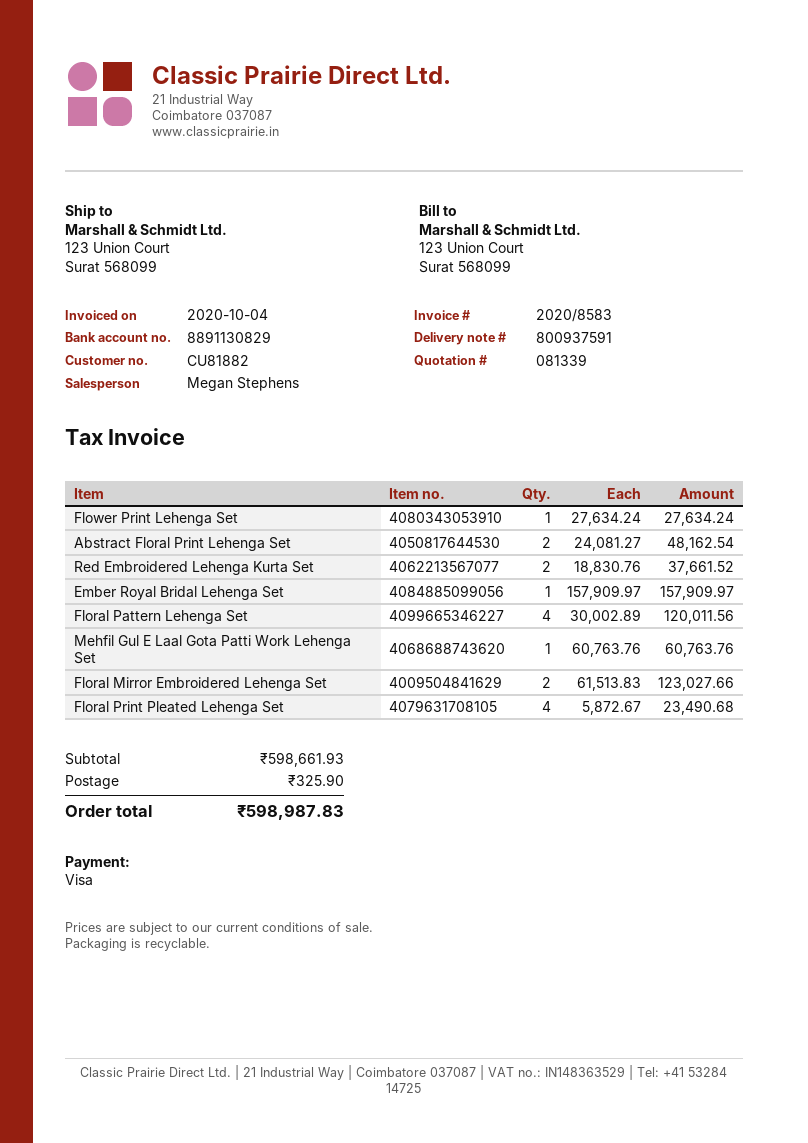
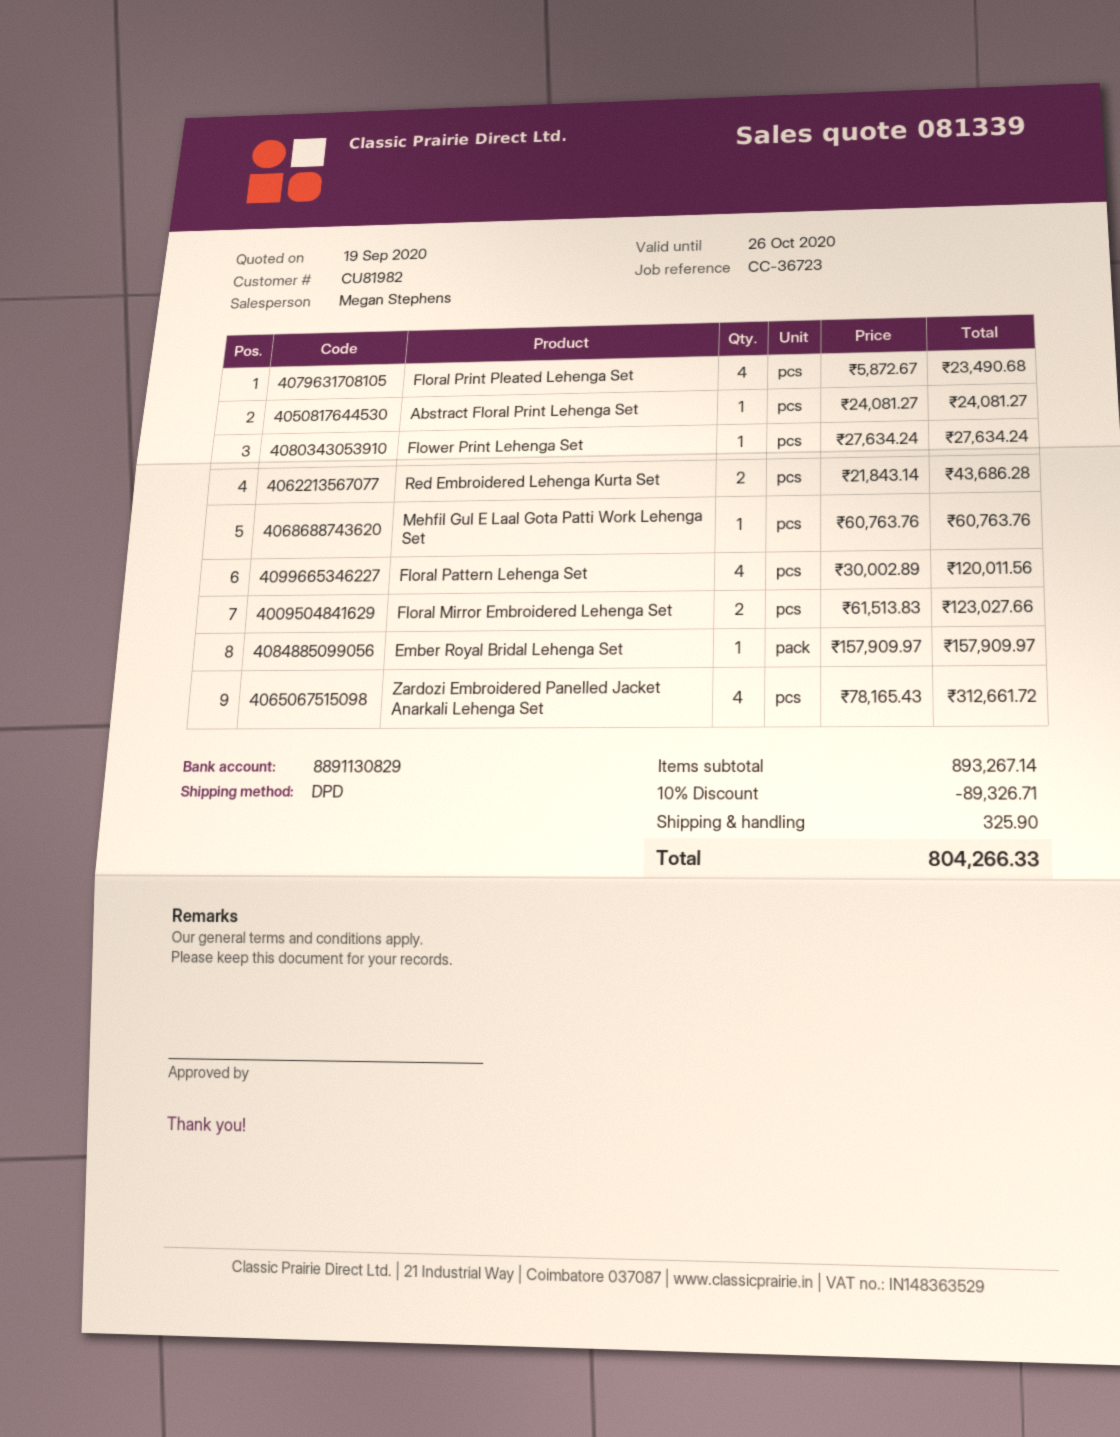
customer number: CU81882 -> CU81982
Abstract Floral Print Lehenga Set: 2 x 24081.27 = 48162.54 -> 1 x 24081.27 = 24081.27
Red Embroidered Lehenga Kurta Set: 2 x 18830.76 = 37661.52 -> 2 x 21843.14 = 43686.28
Zardozi Embroidered Panelled Jacket Anarkali Lehenga Set: none -> 4 x 78165.43 = 312661.72
subtotal: 598661.93 -> 893267.14
discount: none -> 10% = 89326.71
total: 598987.83 -> 804266.33

